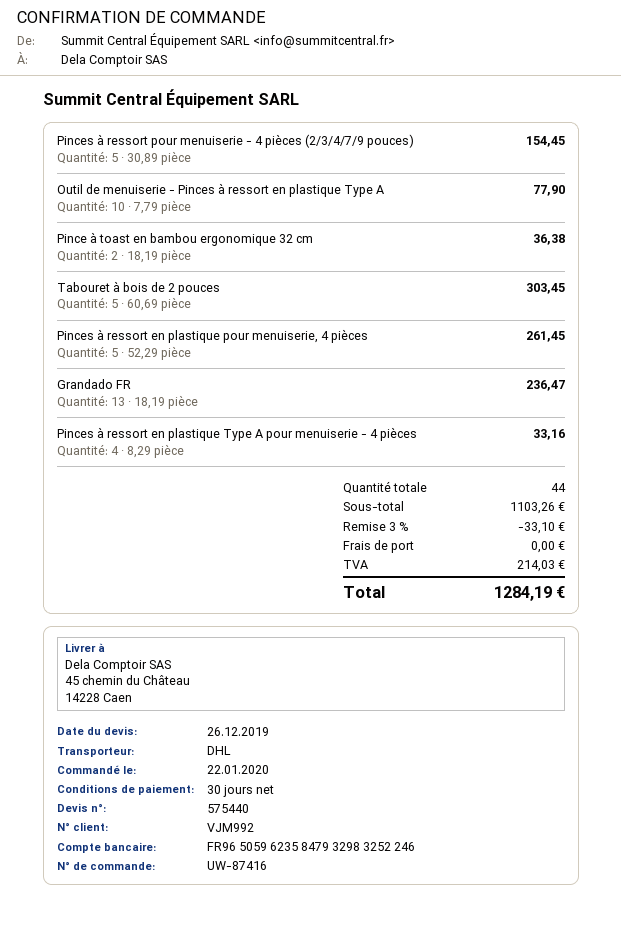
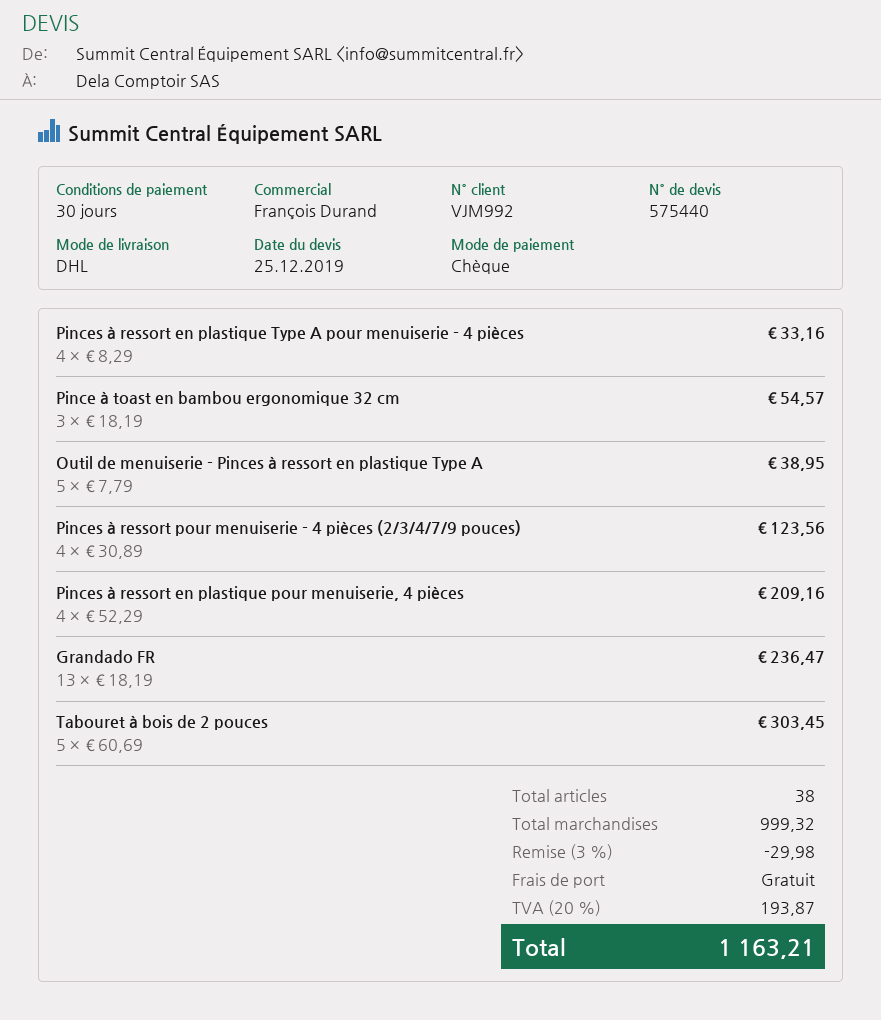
quote date: 2019-12-26 -> 2019-12-25
Pinces à ressort pour menuiserie - 4 pièces (2/3/4/7/9 pouces): 5 x 30.89 = 154.45 -> 4 x 30.89 = 123.56
Outil de menuiserie - Pinces à ressort en plastique Type A: 10 x 7.79 = 77.90 -> 5 x 7.79 = 38.95
Pince à toast en bambou ergonomique 32 cm: 2 x 18.19 = 36.38 -> 3 x 18.19 = 54.57
Pinces à ressort en plastique pour menuiserie, 4 pièces: 5 x 52.29 = 261.45 -> 4 x 52.29 = 209.16
total quantity: 44 -> 38
subtotal: 1103.26 -> 999.32
discount: 3% = 33.10 -> 3% = 29.98
tax: 214.03 -> 193.87
total: 1284.19 -> 1163.21

